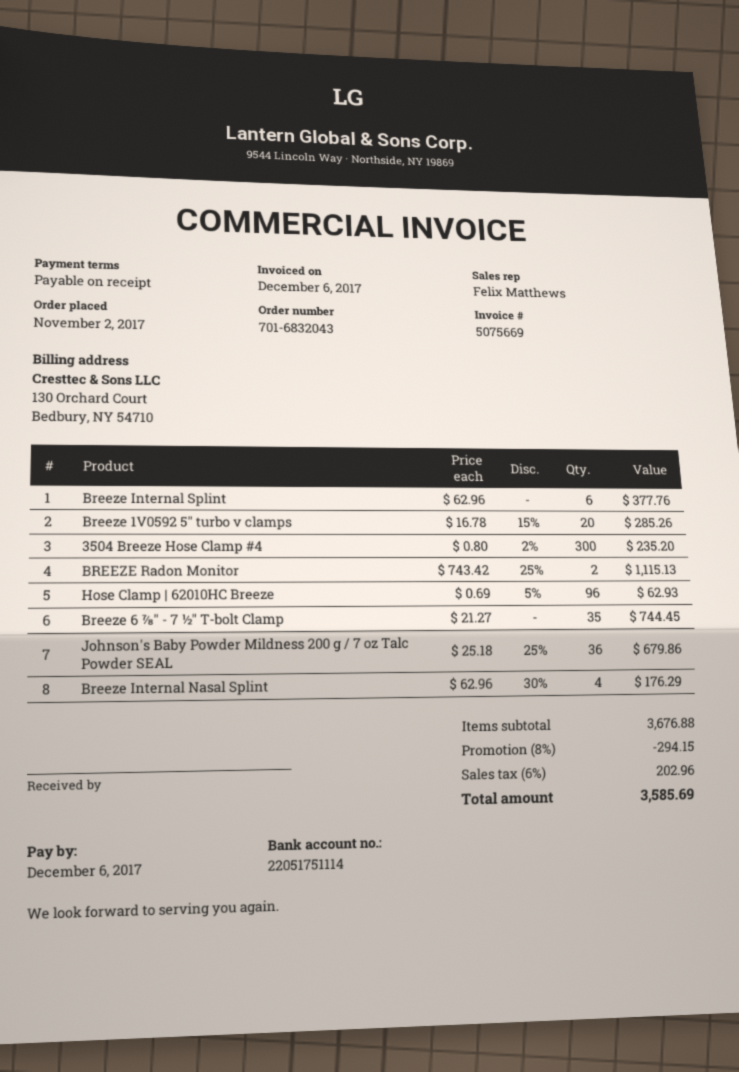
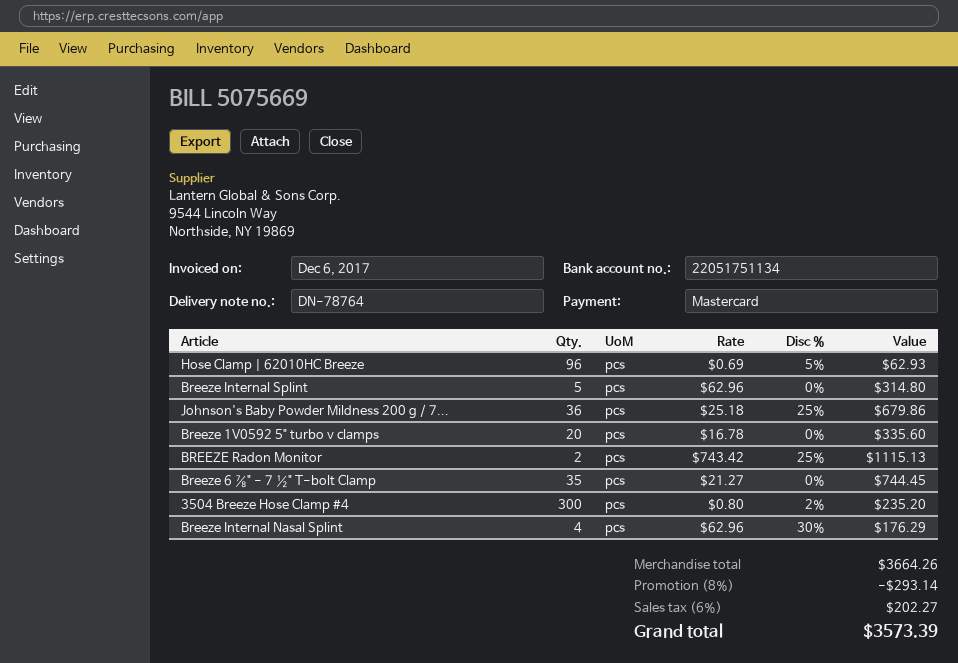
bank account: 22051751114 -> 22051751134
Breeze Internal Splint: 6 x 62.96 = 377.76 -> 5 x 62.96 = 314.80
Breeze 1V0592 5" turbo v clamps: 20 x 16.78 - 15% = 285.26 -> 20 x 16.78 = 335.60
subtotal: 3676.88 -> 3664.26
discount: 8% = 294.15 -> 8% = 293.14
tax: 6% = 202.96 -> 6% = 202.27
total: 3585.69 -> 3573.39

